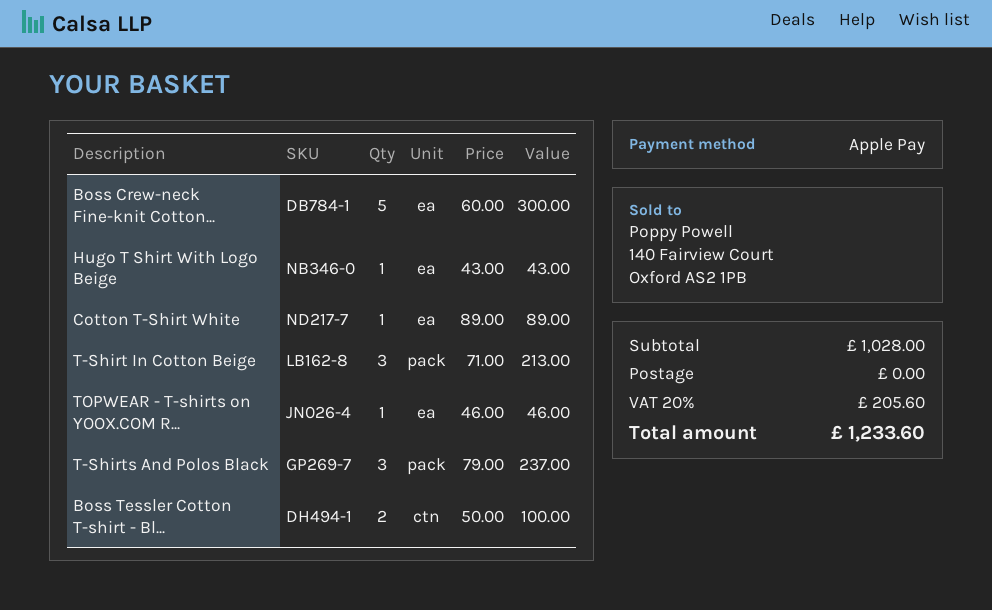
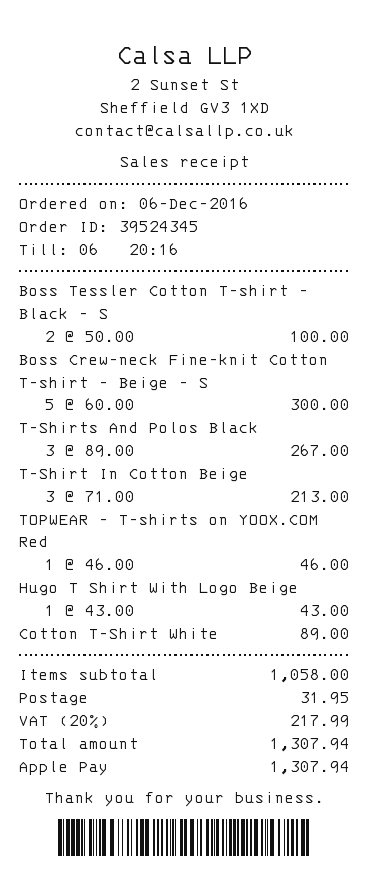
T-Shirts And Polos Black: 3 x 79.00 = 237.00 -> 3 x 89.00 = 267.00
subtotal: 1028.00 -> 1058.00
shipping: 0.00 -> 31.95
tax: 20% = 205.60 -> 20% = 217.99
total: 1233.60 -> 1307.94

